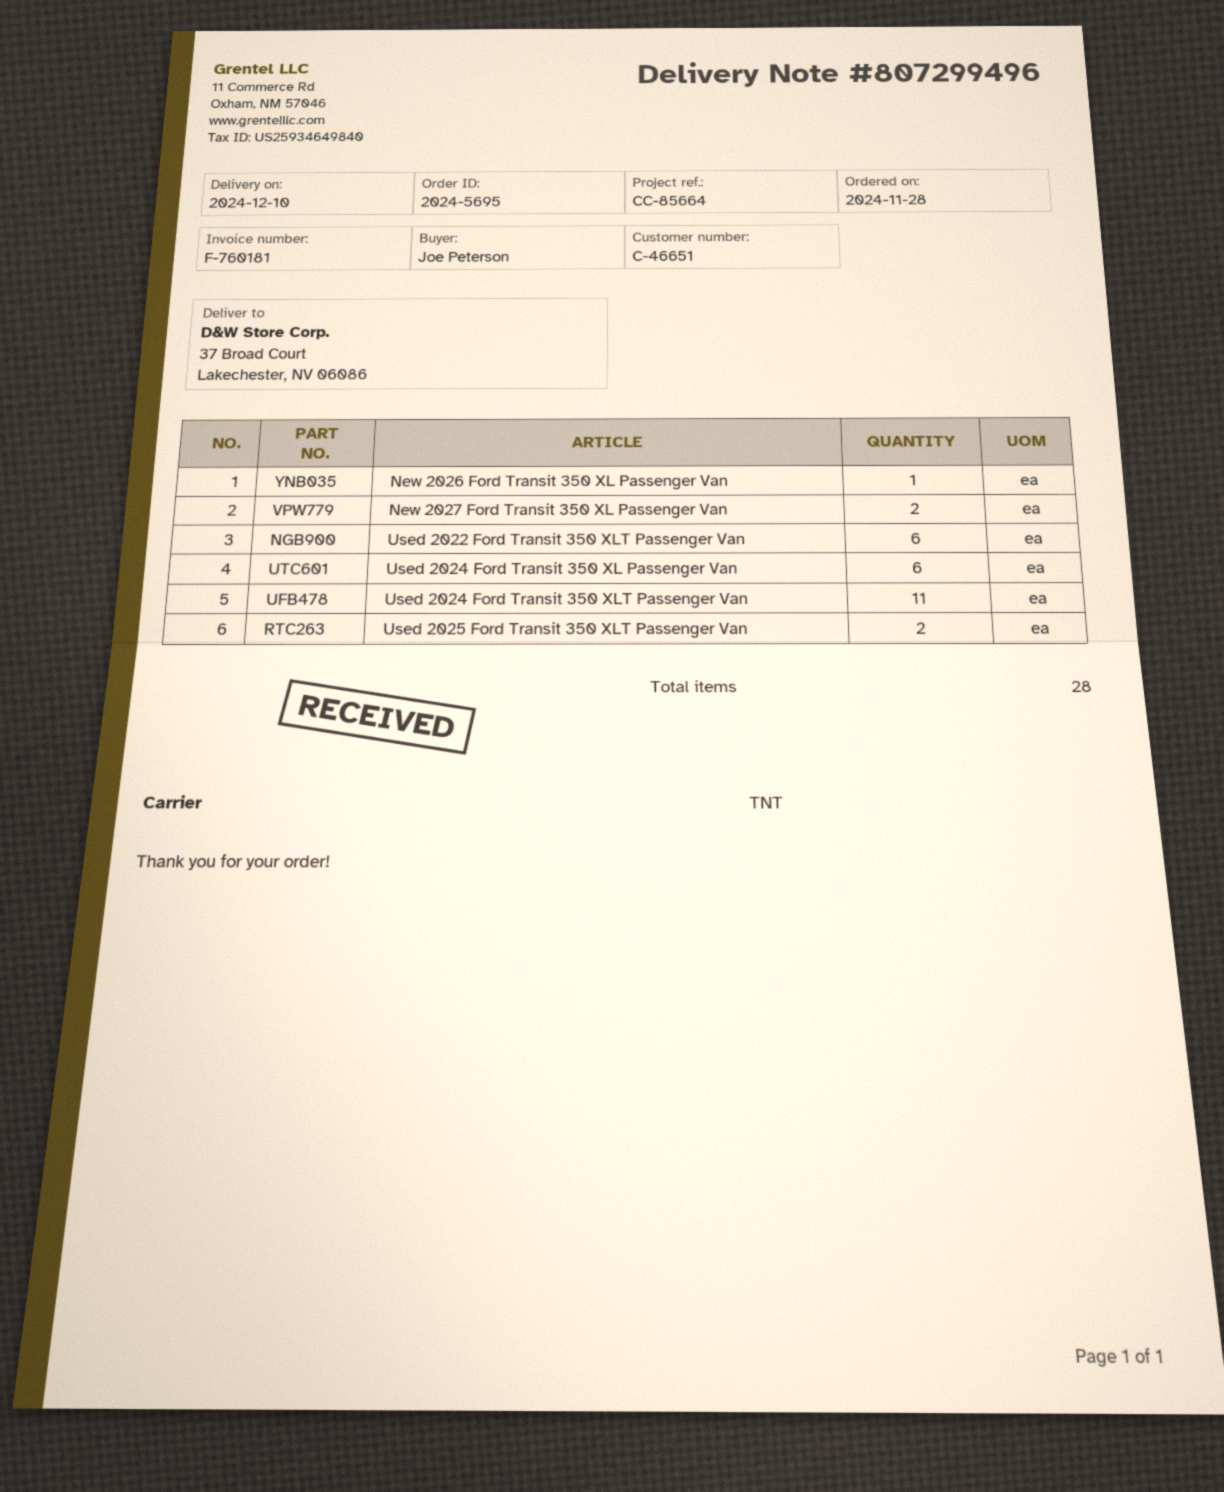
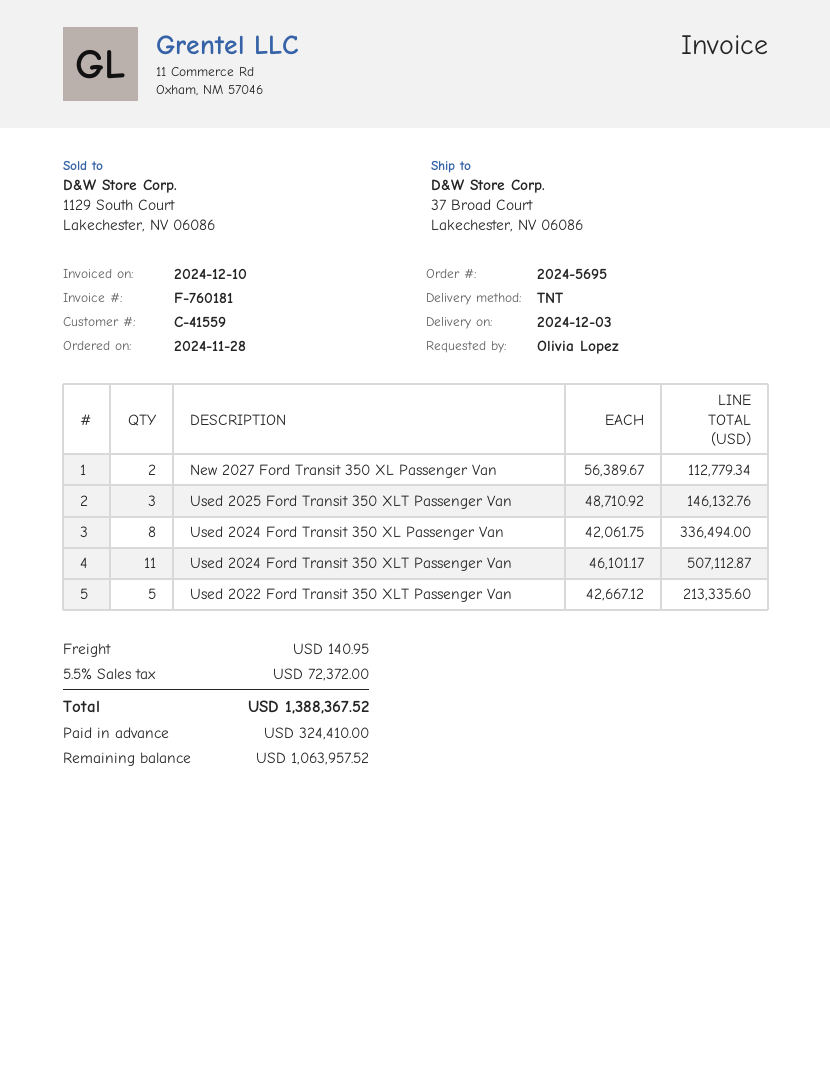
delivery date: 2024-12-10 -> 2024-12-03
customer number: C-46651 -> C-41559
ordered by: Joe Peterson -> Olivia Lopez
New 2026 Ford Transit 350 XL Passenger Van: 1 -> none
Used 2022 Ford Transit 350 XLT Passenger Van: 6 -> 5
Used 2024 Ford Transit 350 XL Passenger Van: 6 -> 8
Used 2025 Ford Transit 350 XLT Passenger Van: 2 -> 3

